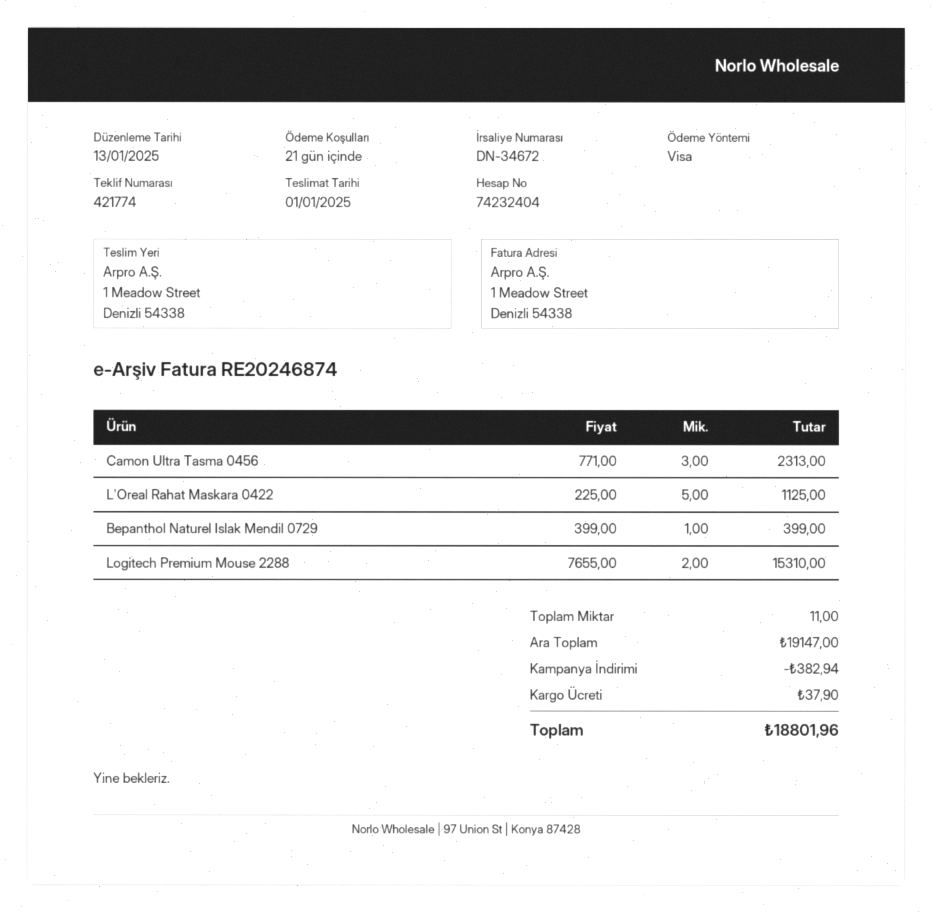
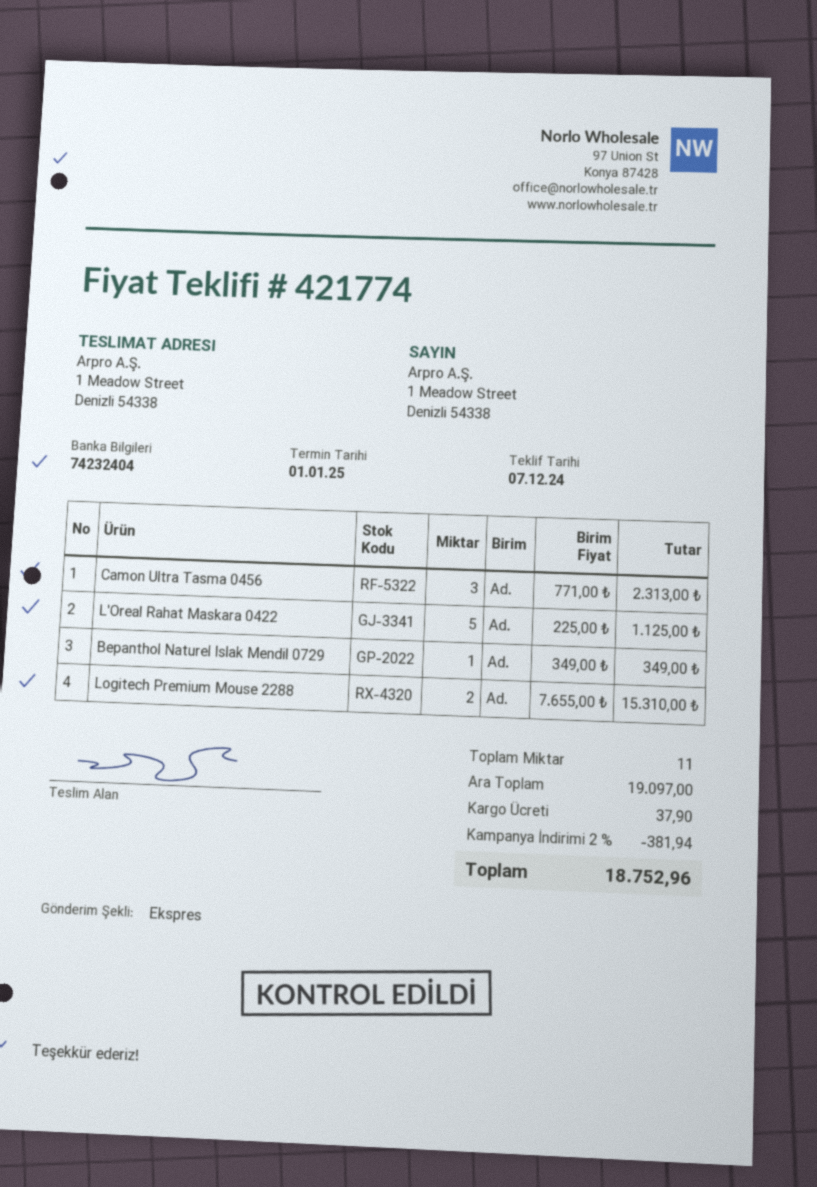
Bepanthol Naturel Islak Mendil 0729: 1 x 399.00 = 399.00 -> 1 x 349.00 = 349.00
subtotal: 19147.00 -> 19097.00
discount: 382.94 -> 381.94
total: 18801.96 -> 18752.96

